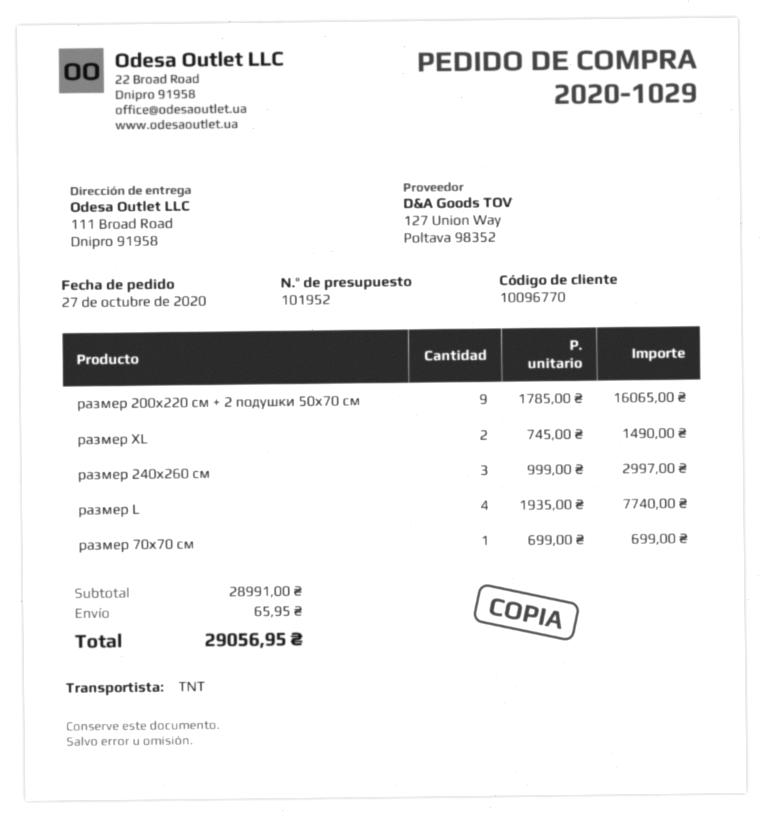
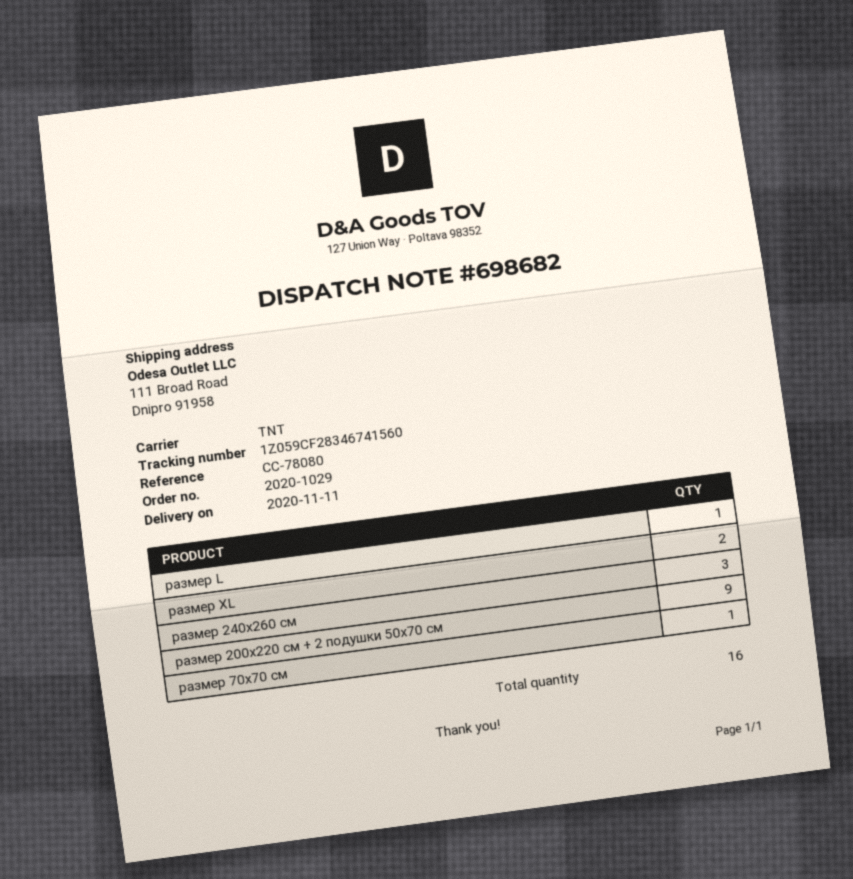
размер L: 4 -> 1

